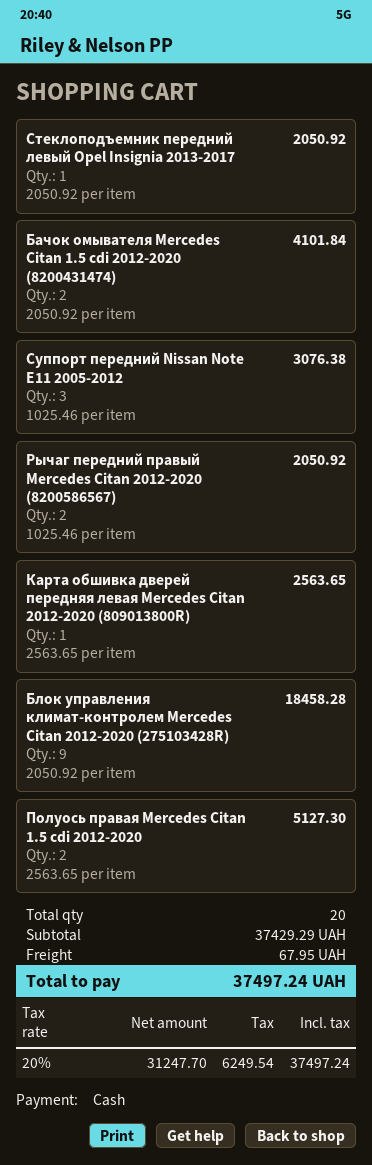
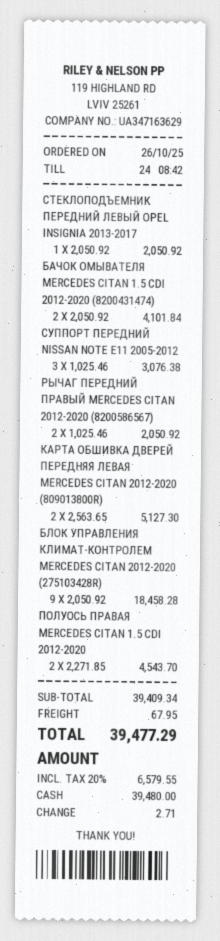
Карта обшивка дверей передняя левая Mercedes Citan 2012-2020 (809013800R): 1 x 2563.65 = 2563.65 -> 2 x 2563.65 = 5127.30
Полуось правая Mercedes Citan 1.5 cdi 2012-2020: 2 x 2563.65 = 5127.30 -> 2 x 2271.85 = 4543.70
subtotal: 37429.29 -> 39409.34
tax: 20% = 6249.54 -> 20% = 6579.55
total: 37497.24 -> 39477.29

